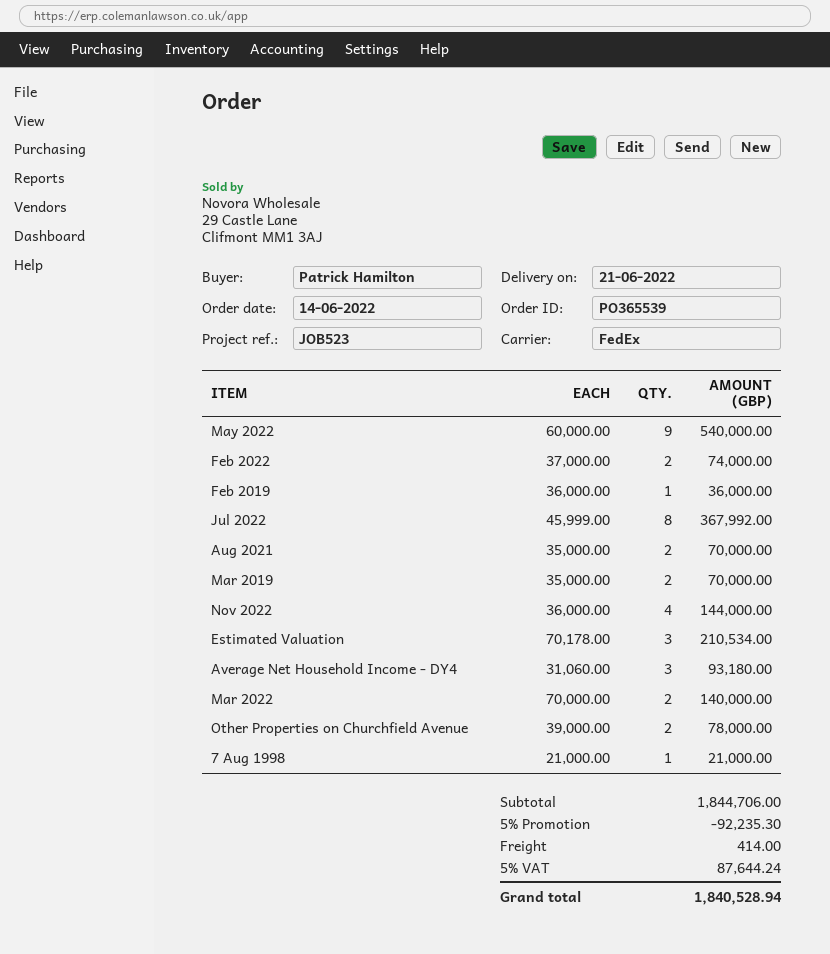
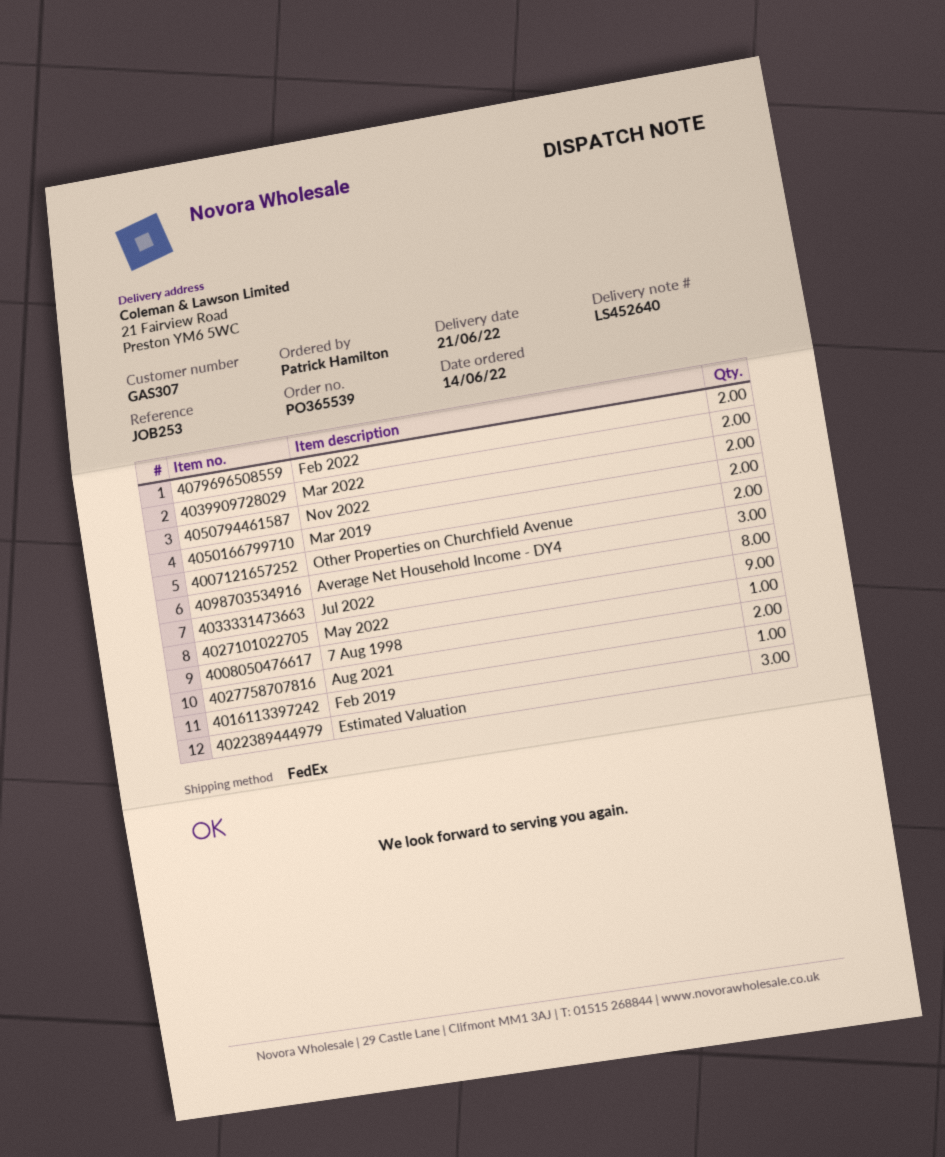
reference: JOB523 -> JOB253
Nov 2022: 4 -> 2

